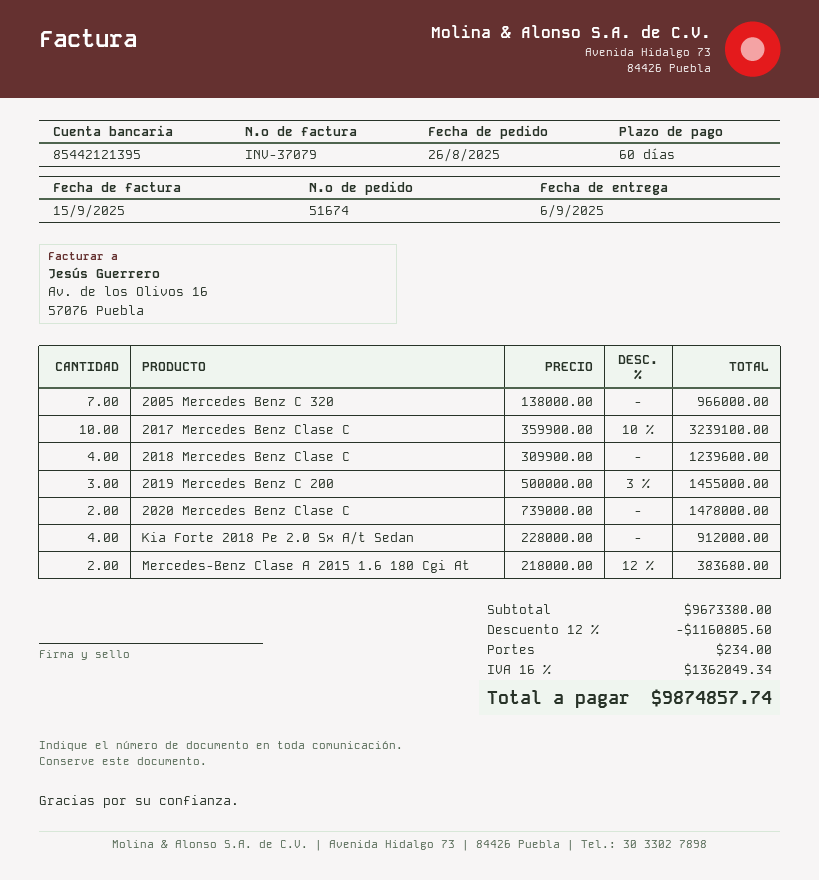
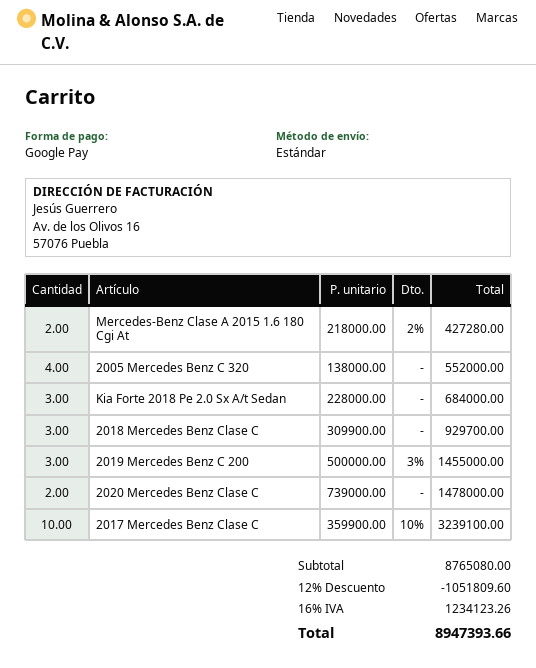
2005 Mercedes Benz C 320: 7 x 138000.00 = 966000.00 -> 4 x 138000.00 = 552000.00
2018 Mercedes Benz Clase C: 4 x 309900.00 = 1239600.00 -> 3 x 309900.00 = 929700.00
Kia Forte 2018 Pe 2.0 Sx A/t Sedan: 4 x 228000.00 = 912000.00 -> 3 x 228000.00 = 684000.00
Mercedes-Benz Clase A 2015 1.6 180 Cgi At: 2 x 218000.00 - 12% = 383680.00 -> 2 x 218000.00 - 2% = 427280.00
subtotal: 9673380.00 -> 8765080.00
discount: 12% = 1160805.60 -> 12% = 1051809.60
shipping: 234.00 -> none
tax: 16% = 1362049.34 -> 16% = 1234123.26
total: 9874857.74 -> 8947393.66

